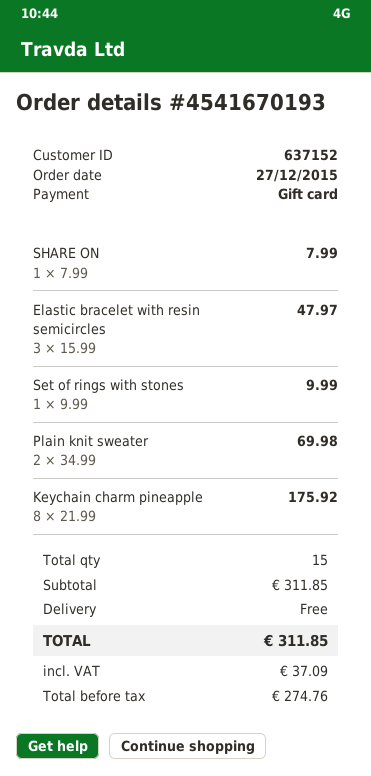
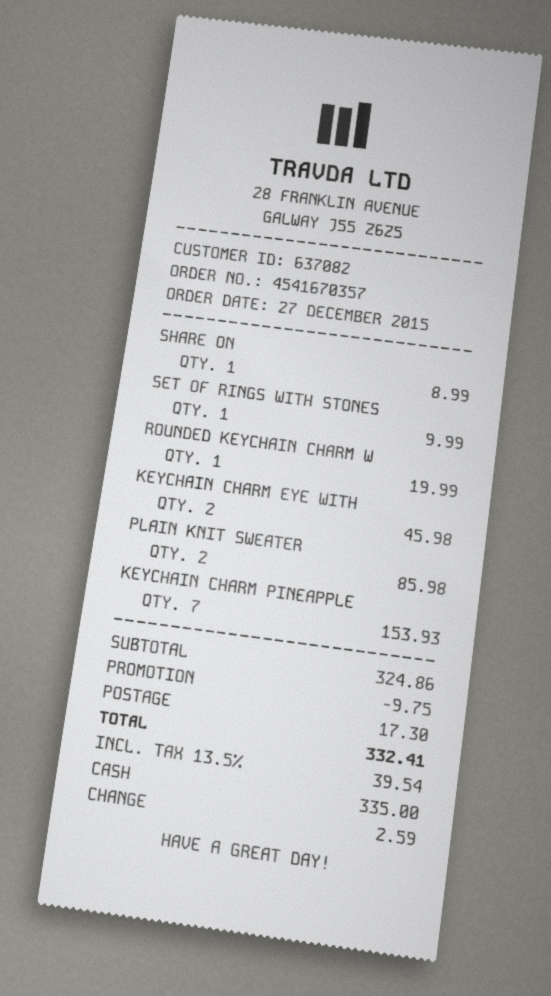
order number: 4541670193 -> 4541670357
customer number: 637152 -> 637082
payment method: gift card -> cash
SHARE ON: 1 for 7.99 -> 1 for 8.99
Elastic bracelet with resin semicircles: 3 for 47.97 -> none
Plain knit sweater: 2 for 69.98 -> 2 for 85.98
Keychain charm pineapple: 8 for 175.92 -> 7 for 153.93
ROUNDED KEYCHAIN CHARM W: none -> 1 for 19.99
KEYCHAIN CHARM EYE WITH: none -> 2 for 45.98
subtotal: 311.85 -> 324.86
discount: none -> 9.75
shipping: 0.00 -> 17.30
tax: 37.09 -> 39.54
total: 311.85 -> 332.41

